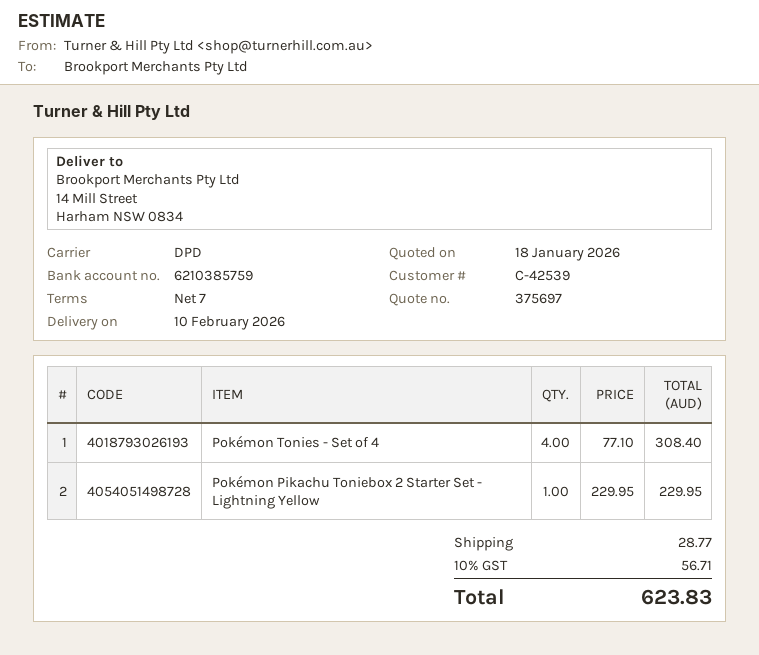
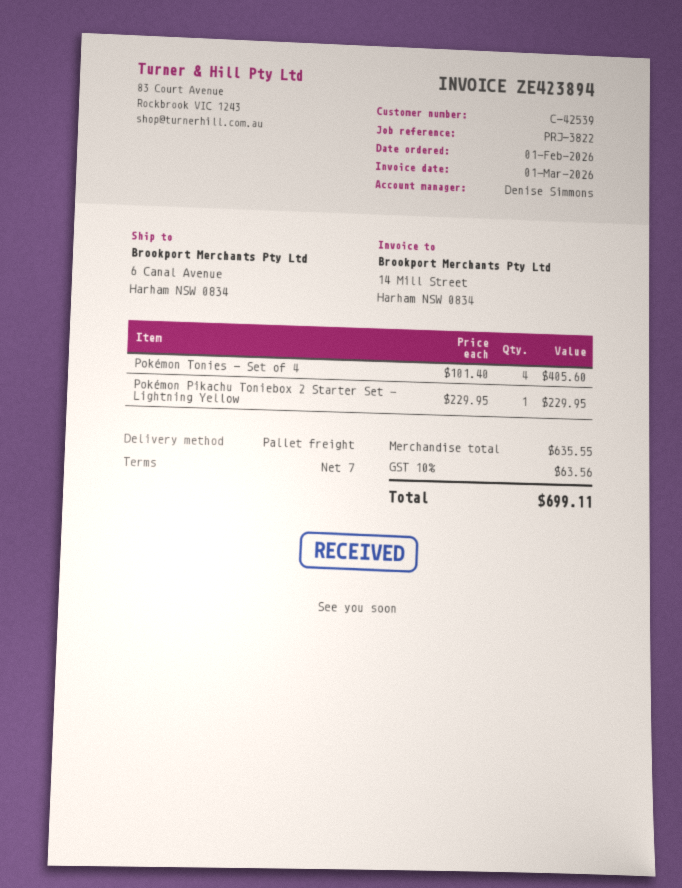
shipping method: DPD -> pallet freight
ship to: 14 Mill Street, Harham NSW 0834 -> 6 Canal Avenue, Harham NSW 0834
Pokémon Tonies - Set of 4: 4 x 77.10 = 308.40 -> 4 x 101.40 = 405.60
shipping: 28.77 -> none
tax: 10% = 56.71 -> 10% = 63.56
total: 623.83 -> 699.11

